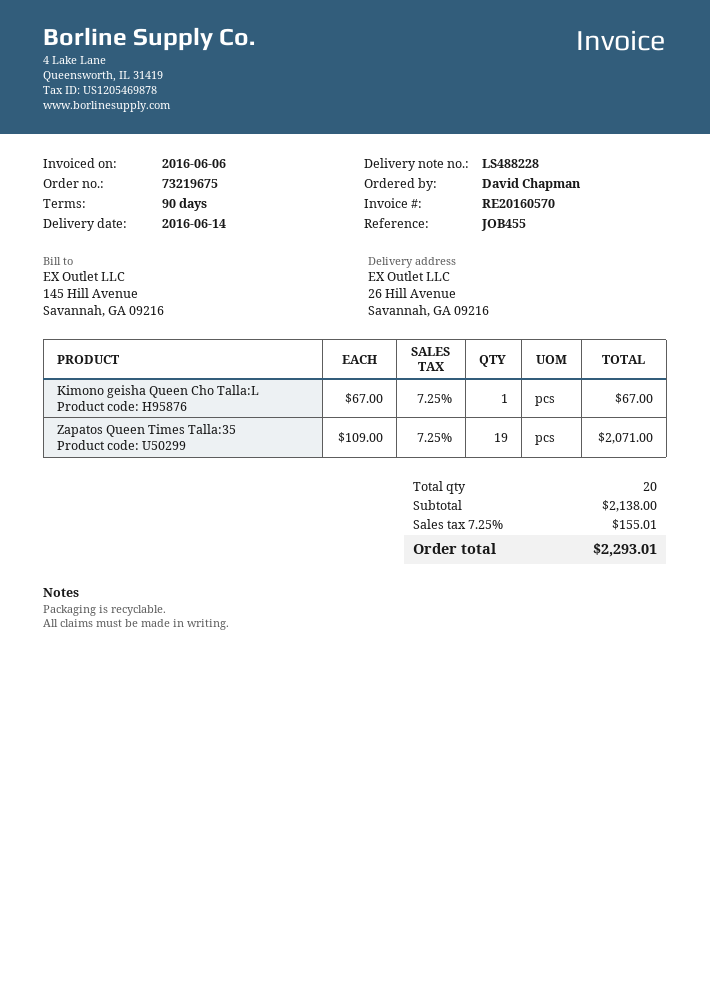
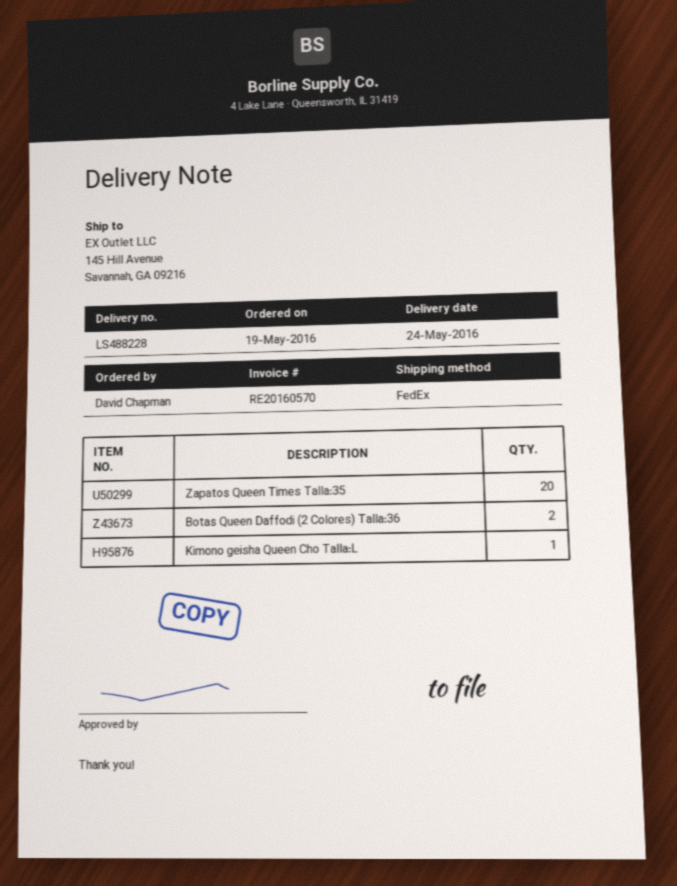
delivery date: 2016-06-14 -> 2016-05-24
ship to: 26 Hill Avenue, Savannah, GA 09216 -> 145 Hill Avenue, Savannah, GA 09216
Zapatos Queen Times Talla:35: 19 -> 20
Botas Queen Daffodi (2 Colores) Talla:36: none -> 2

